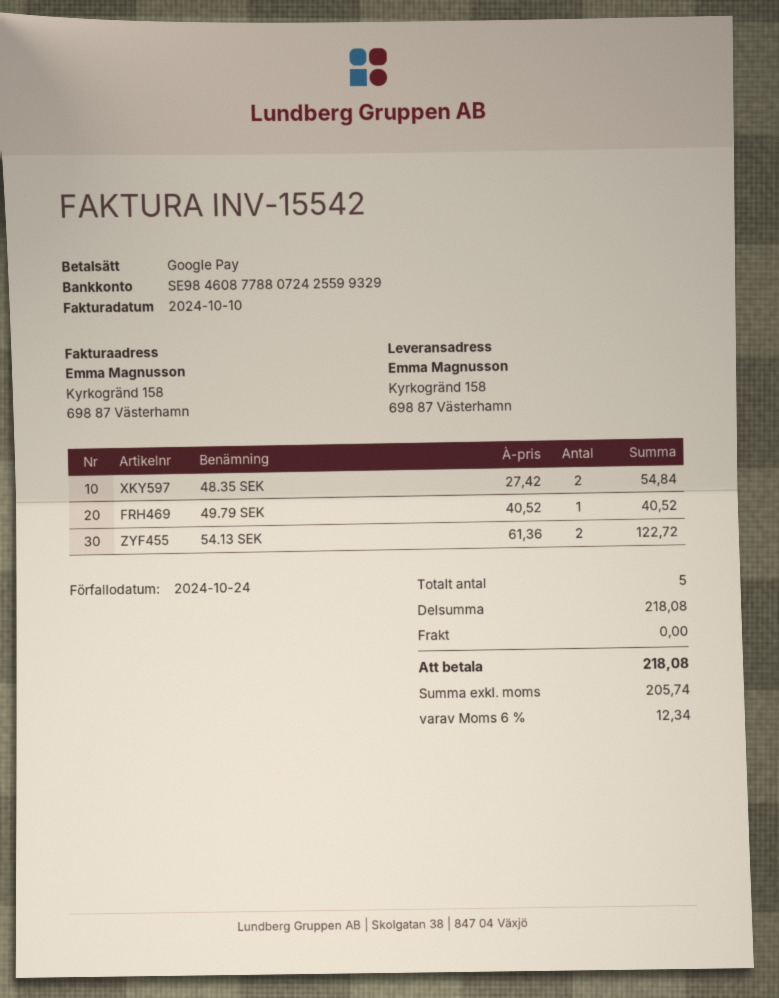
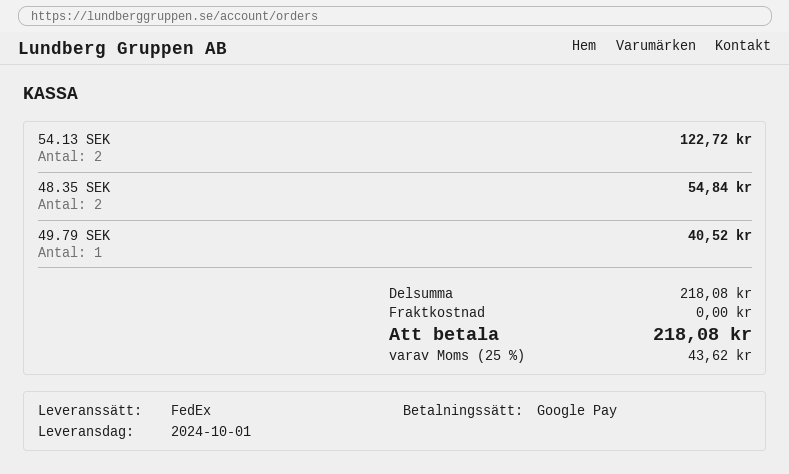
tax: 6% = 12.34 -> 25% = 43.62

